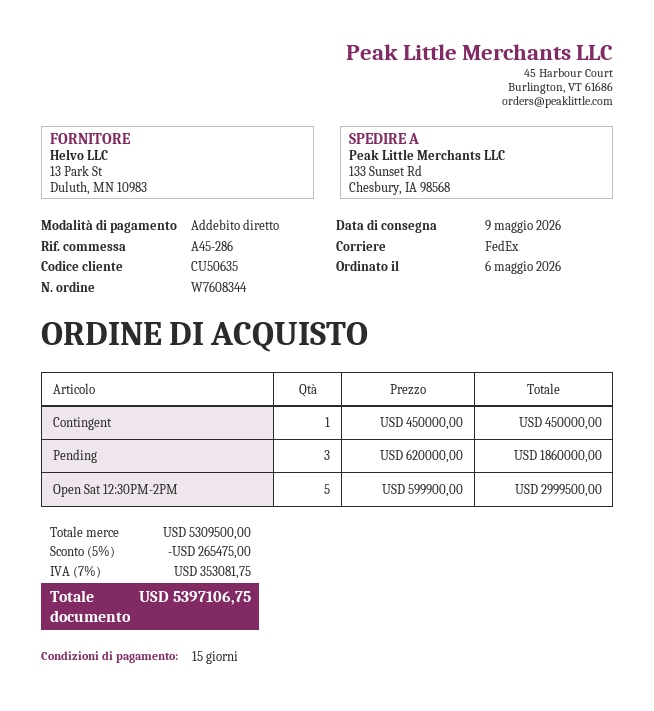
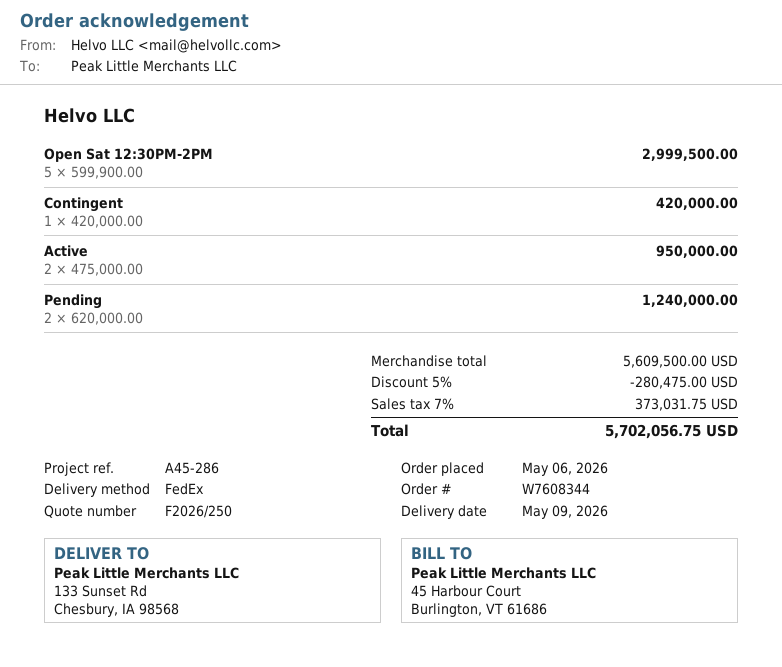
Contingent: 1 x 450000.00 = 450000.00 -> 1 x 420000.00 = 420000.00
Pending: 3 x 620000.00 = 1860000.00 -> 2 x 620000.00 = 1240000.00
Active: none -> 2 x 475000.00 = 950000.00
subtotal: 5309500.00 -> 5609500.00
discount: 5% = 265475.00 -> 5% = 280475.00
tax: 7% = 353081.75 -> 7% = 373031.75
total: 5397106.75 -> 5702056.75

